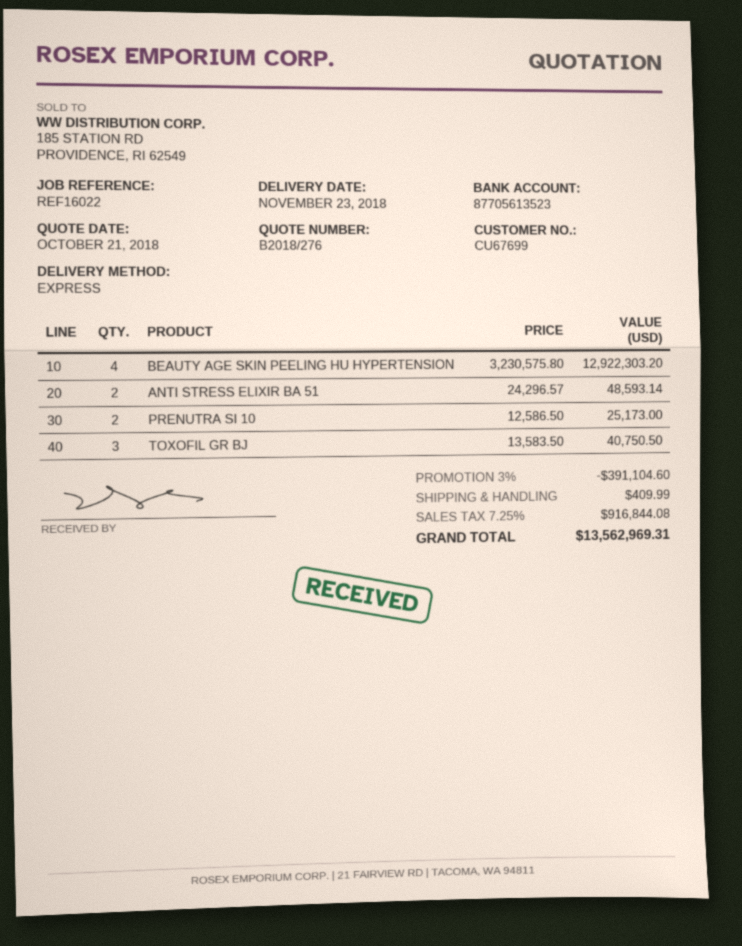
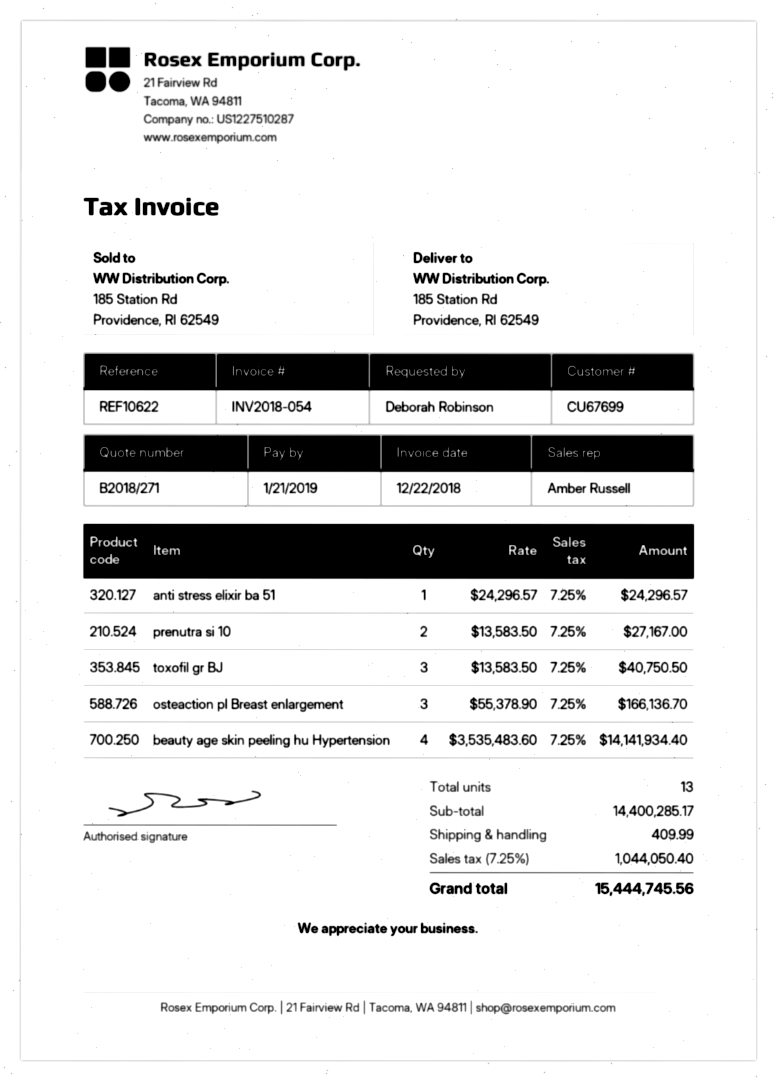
quote number: B2018/276 -> B2018/271
reference: REF16022 -> REF10622
BEAUTY AGE SKIN PEELING HU HYPERTENSION: 4 x 3230575.80 = 12922303.20 -> 4 x 3535483.60 = 14141934.40
ANTI STRESS ELIXIR BA 51: 2 x 24296.57 = 48593.14 -> 1 x 24296.57 = 24296.57
PRENUTRA SI 10: 2 x 12586.50 = 25173.00 -> 2 x 13583.50 = 27167.00
osteaction pl Breast enlargement: none -> 3 x 55378.90 = 166136.70
discount: 3% = 391104.60 -> none
tax: 7.25% = 916844.08 -> 7.25% = 1044050.40
total: 13562969.31 -> 15444745.56

